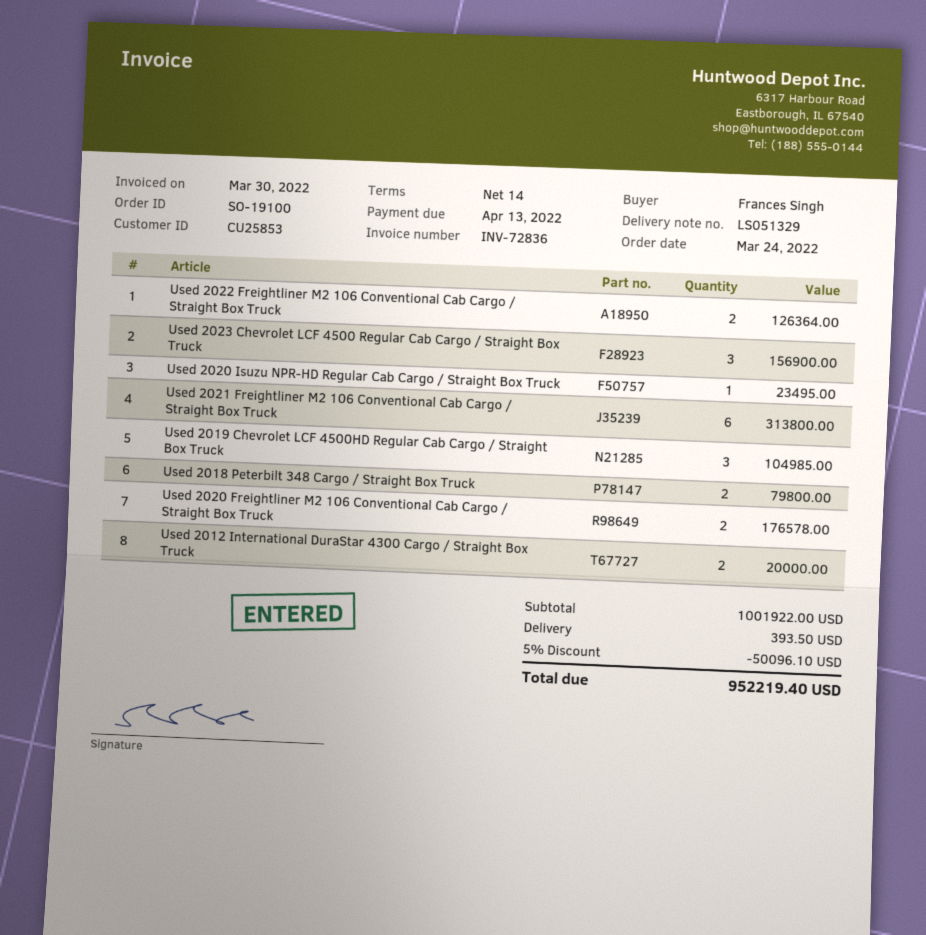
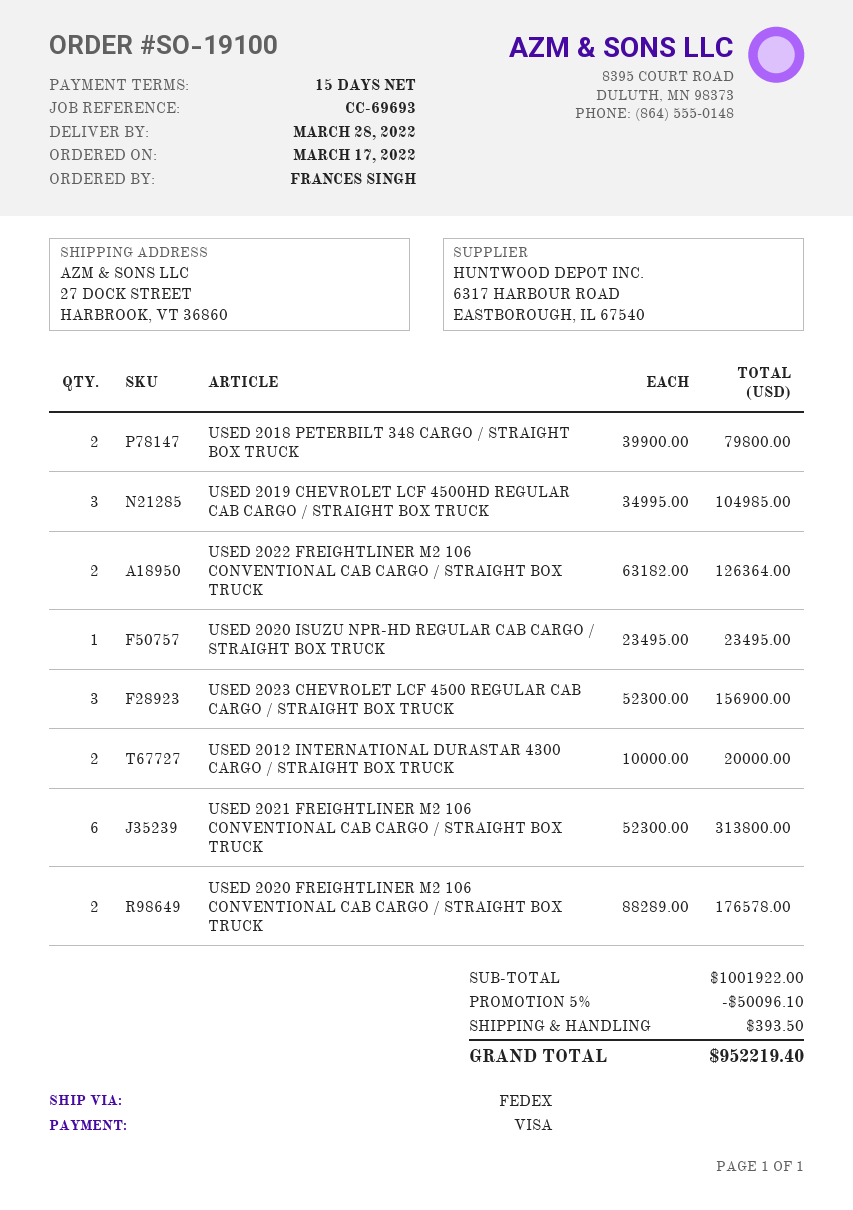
order date: 2022-03-24 -> 2022-03-17
payment terms: 14 days -> 15 days

